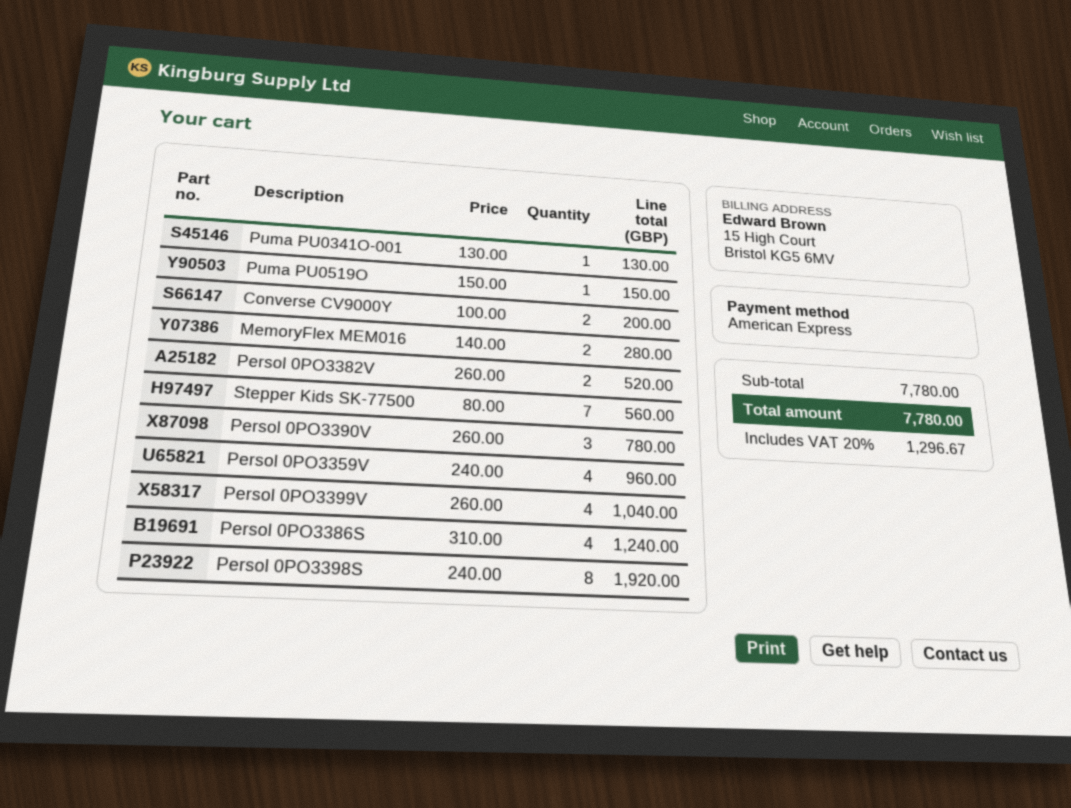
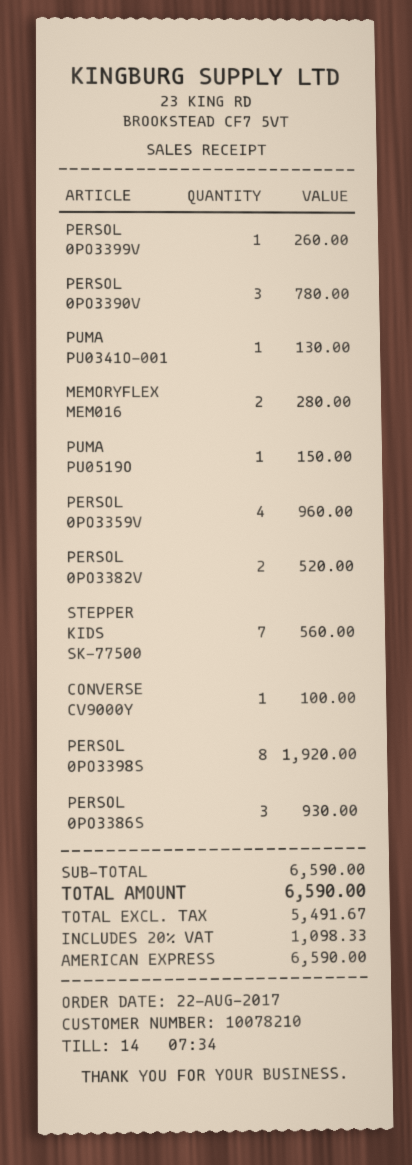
Converse CV9000Y: 2 for 200.00 -> 1 for 100.00
Persol 0PO3399V: 4 for 1040.00 -> 1 for 260.00
Persol 0PO3386S: 4 for 1240.00 -> 3 for 930.00
subtotal: 7780.00 -> 6590.00
tax: 20% = 1296.67 -> 20% = 1098.33
total: 7780.00 -> 6590.00

